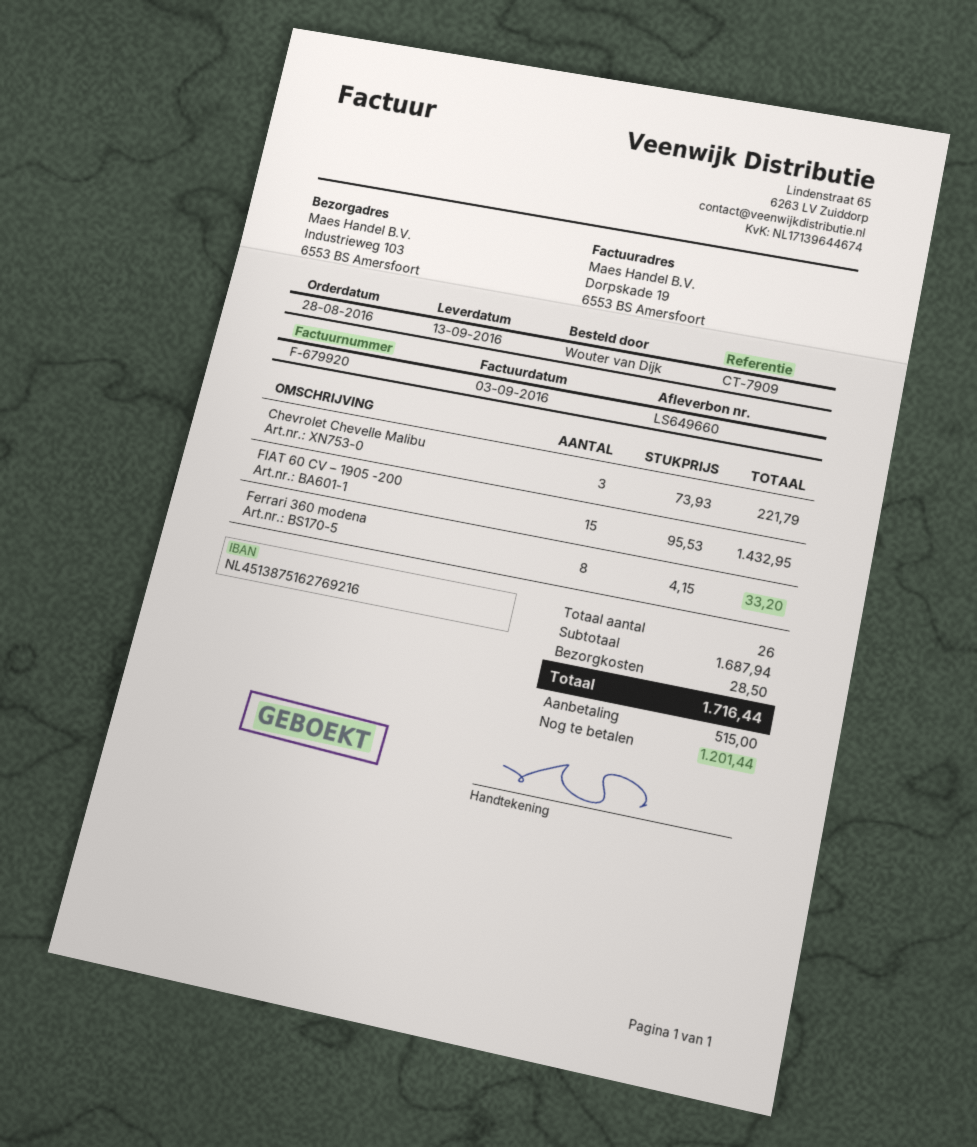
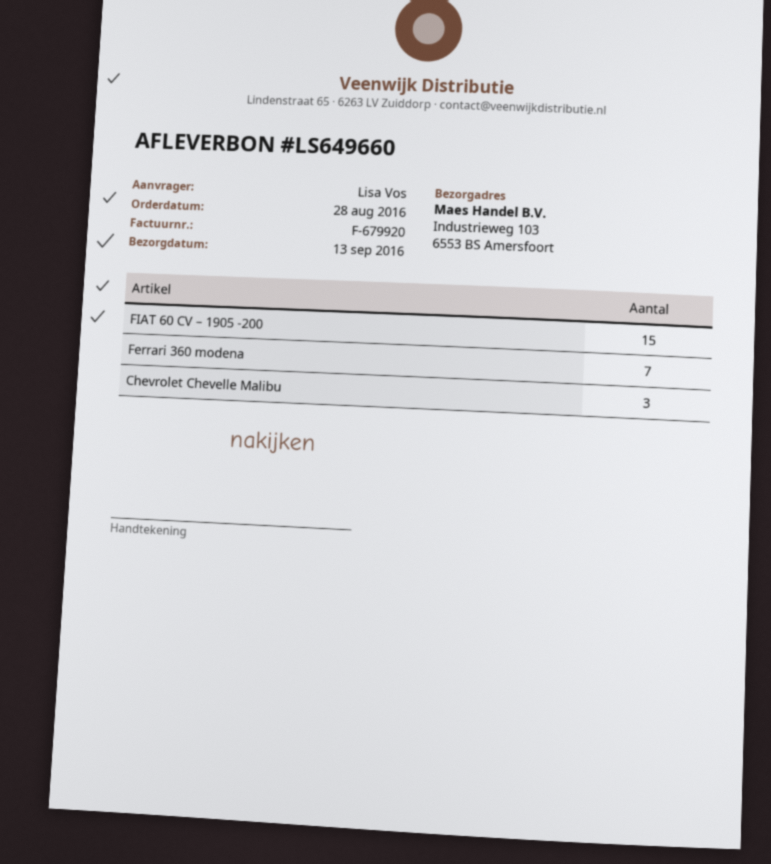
ordered by: Wouter van Dijk -> Lisa Vos
Ferrari 360 modena: 8 -> 7

